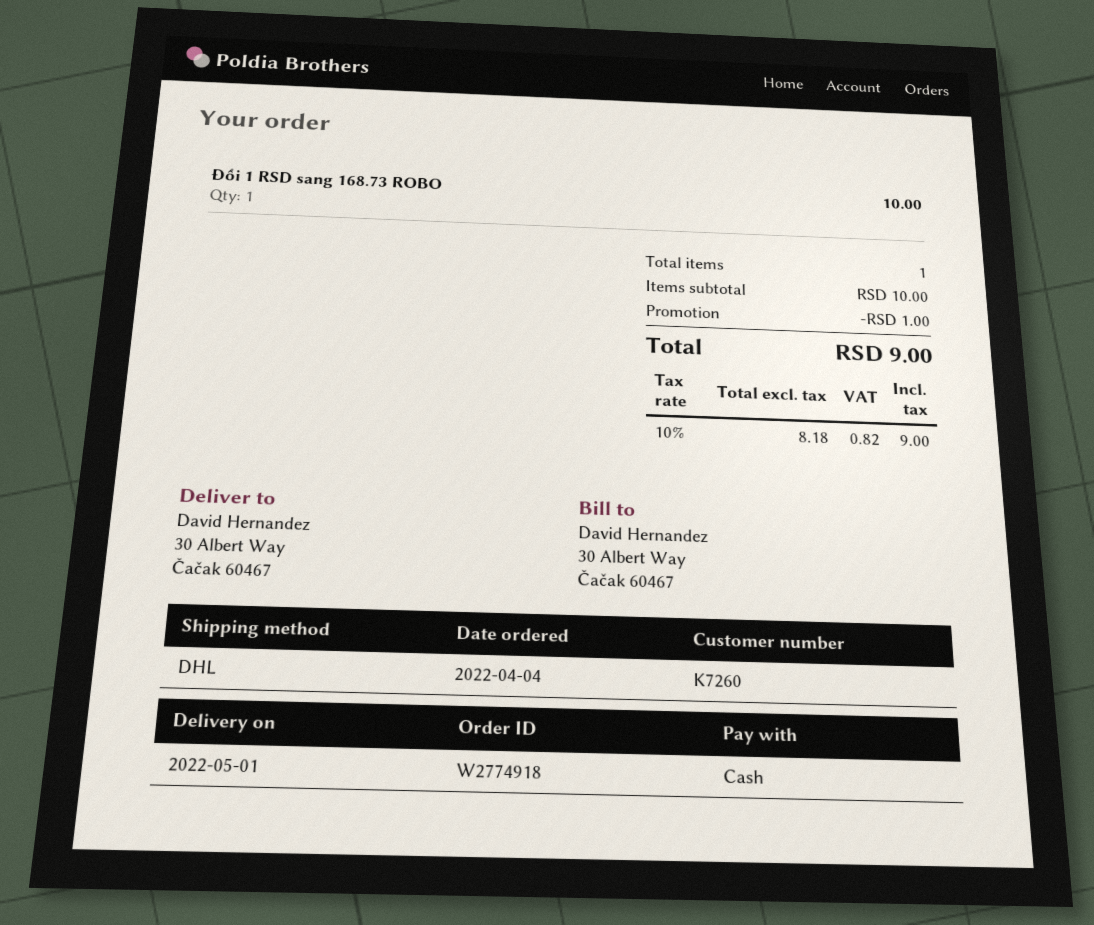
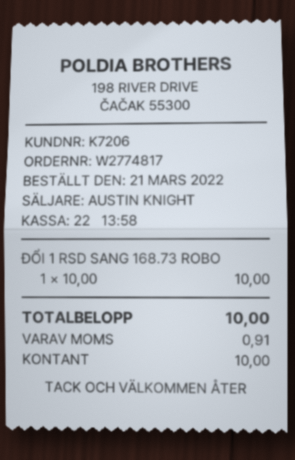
order number: W2774918 -> W2774817
order date: 2022-04-04 -> 2022-03-21
customer number: K7260 -> K7206
discount: 1.00 -> none
tax: 0.82 -> 0.91
total: 9.00 -> 10.00

